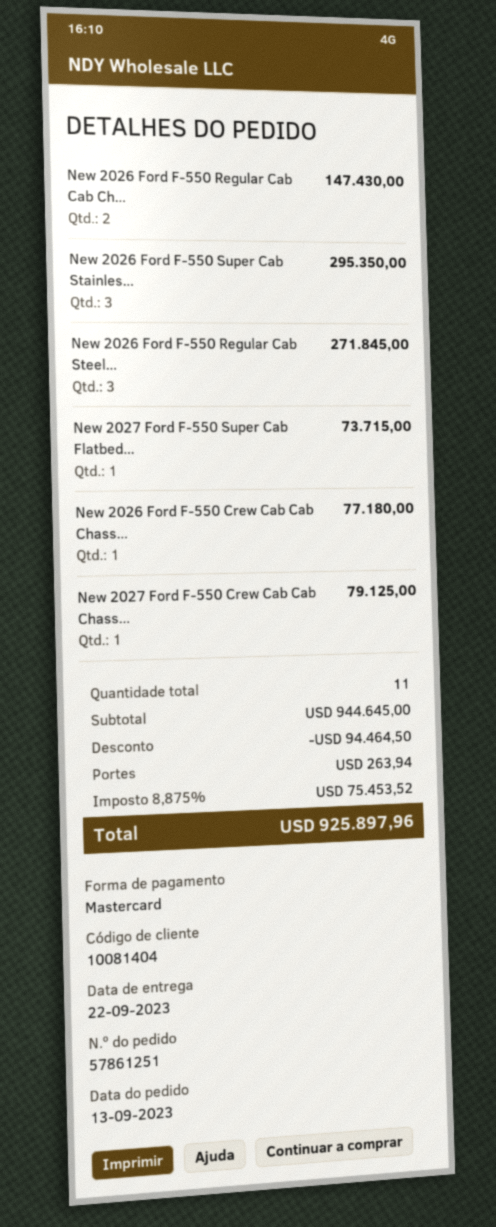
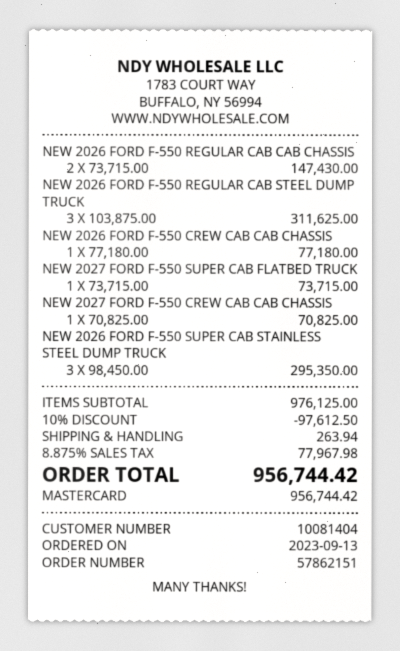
order number: 57861251 -> 57862151
New 2026 Ford F-550 Regular Cab Steel...: 3 for 271845.00 -> 3 for 311625.00
New 2027 Ford F-550 Crew Cab Cab Chass...: 1 for 79125.00 -> 1 for 70825.00
subtotal: 944645.00 -> 976125.00
discount: 94464.50 -> 97612.50
tax: 8.875% = 75453.52 -> 8.875% = 77967.98
total: 925897.96 -> 956744.42

